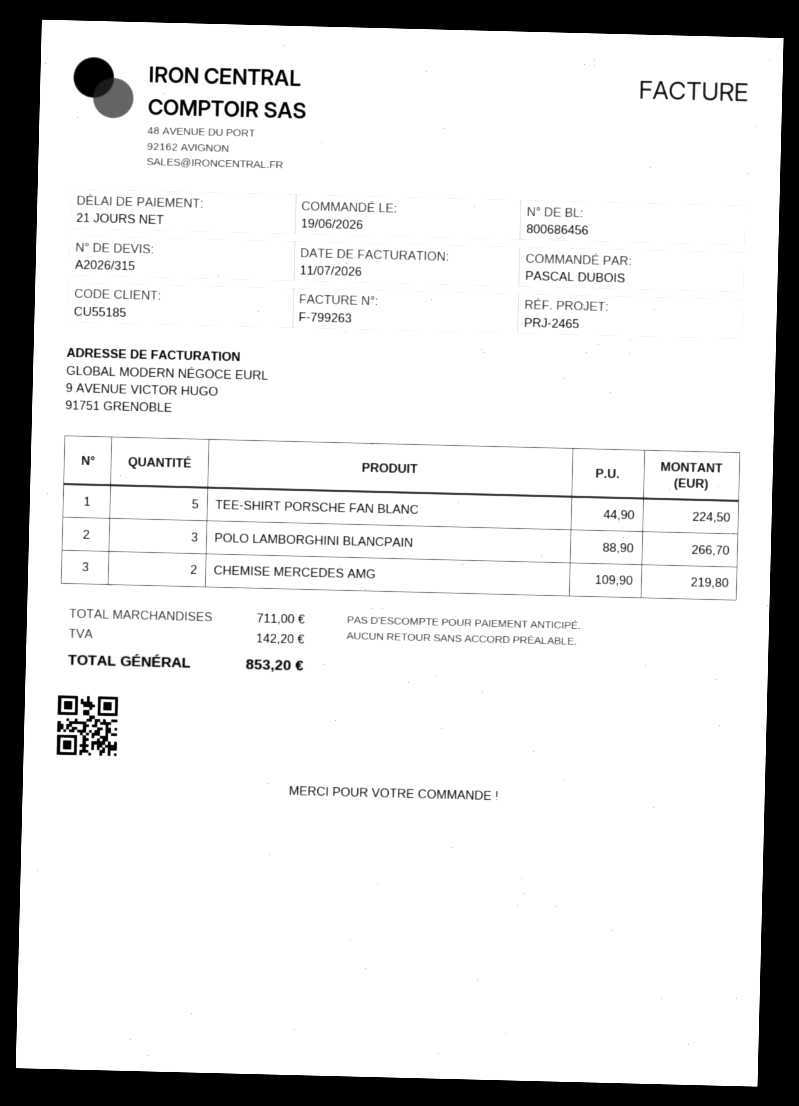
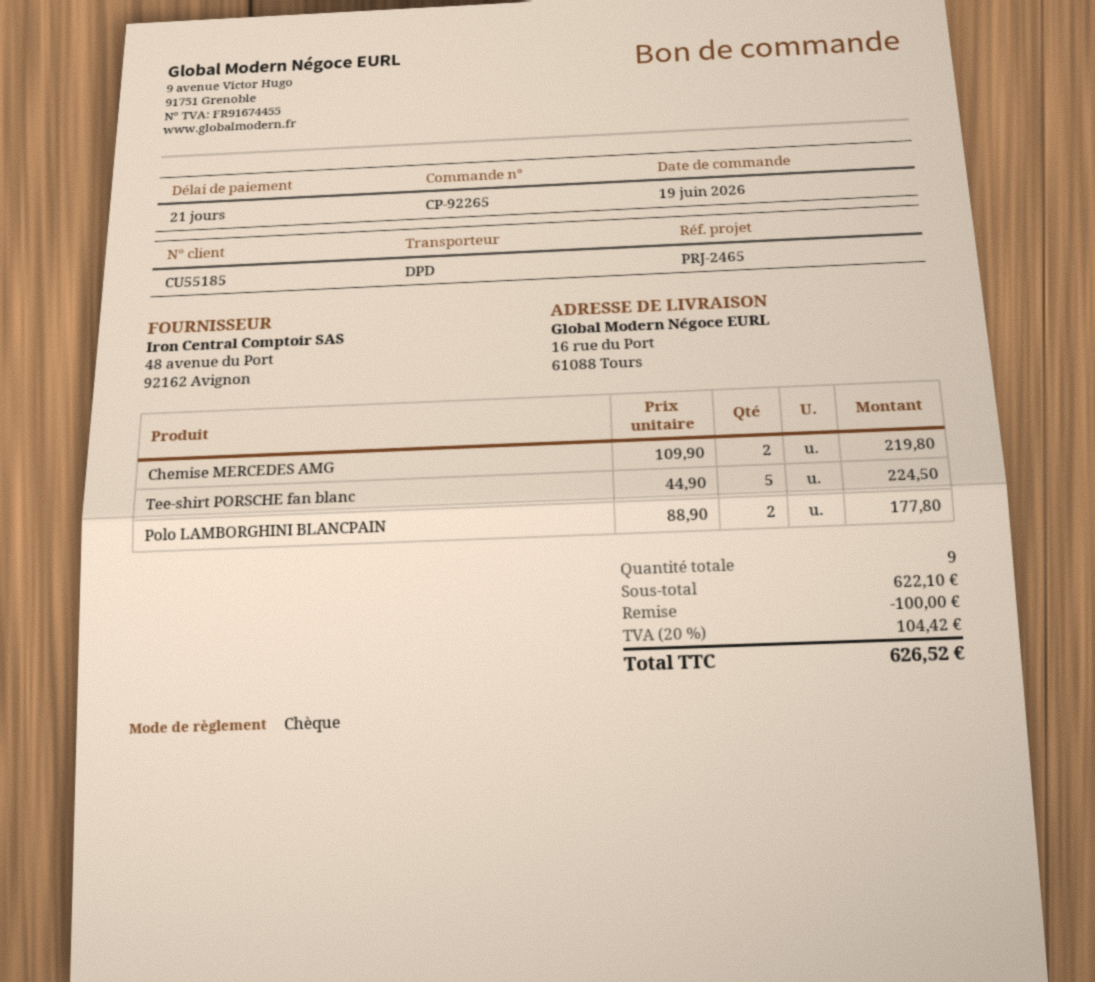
POLO LAMBORGHINI BLANCPAIN: 3 x 88.90 = 266.70 -> 2 x 88.90 = 177.80
subtotal: 711.00 -> 622.10
discount: none -> 100.00
tax: 142.20 -> 104.42
total: 853.20 -> 626.52

